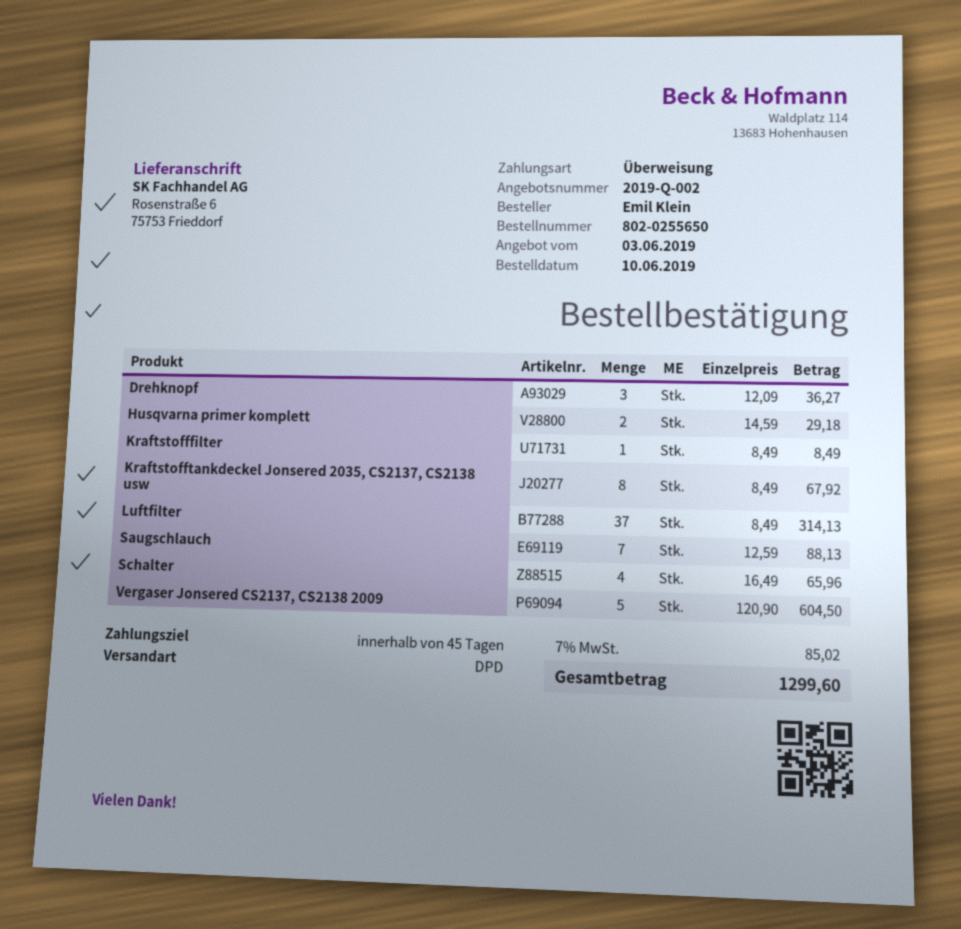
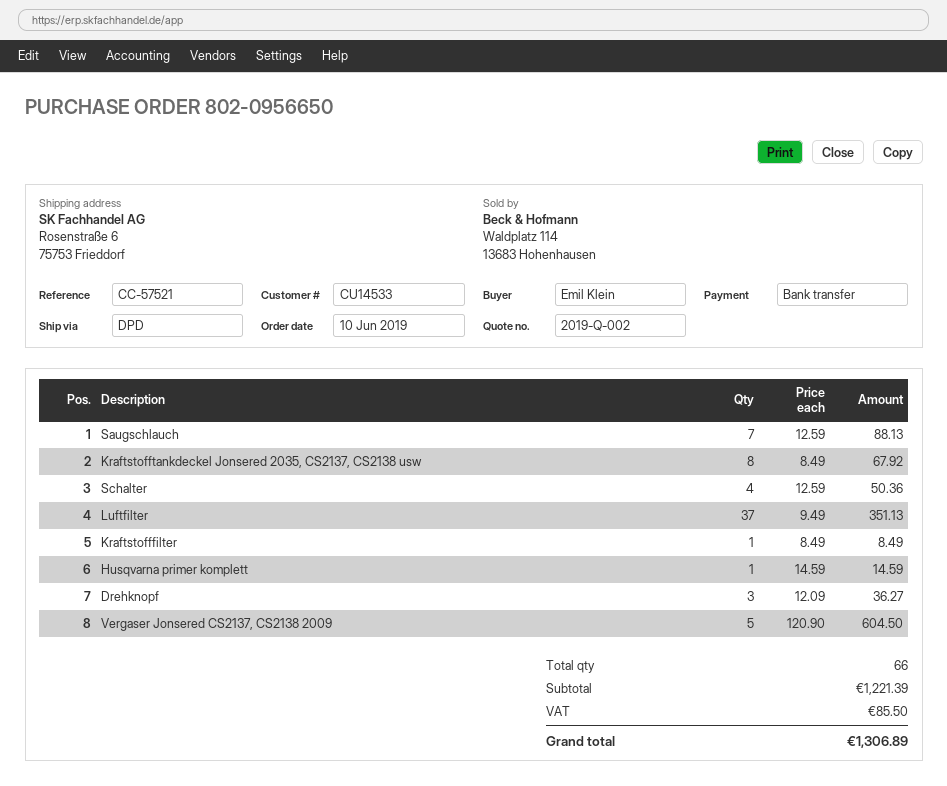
order number: 802-0255650 -> 802-0956650
Husqvarna primer komplett: 2 x 14.59 = 29.18 -> 1 x 14.59 = 14.59
Luftfilter: 37 x 8.49 = 314.13 -> 37 x 9.49 = 351.13
Schalter: 4 x 16.49 = 65.96 -> 4 x 12.59 = 50.36
tax: 85.02 -> 85.50
total: 1299.60 -> 1306.89

